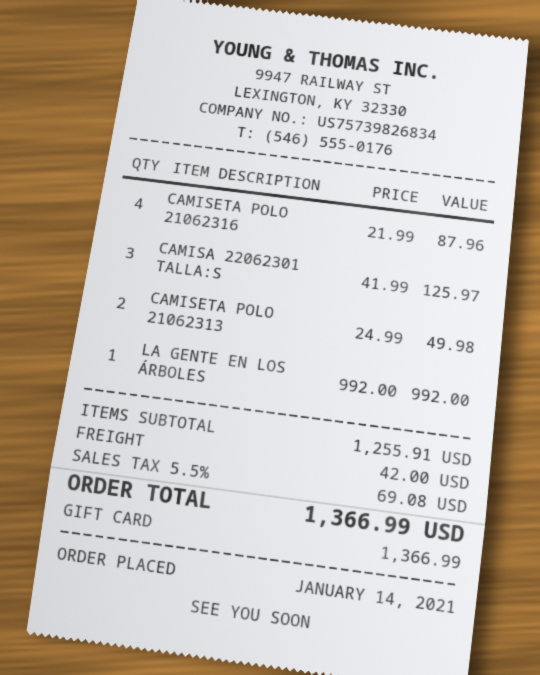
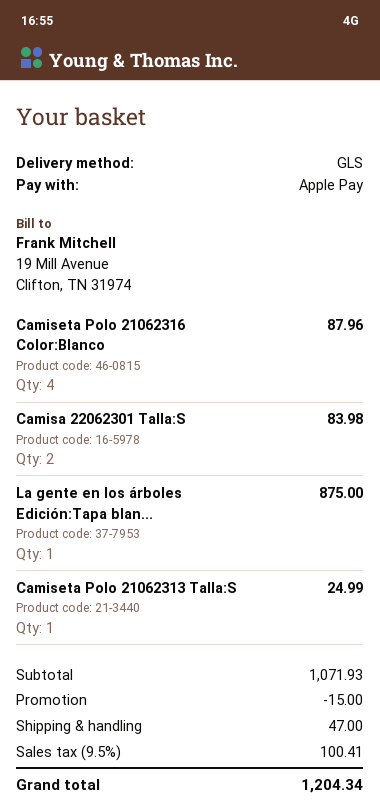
payment method: gift card -> Apple Pay
CAMISA 22062301 TALLA:S: 3 for 125.97 -> 2 for 83.98
CAMISETA POLO 21062313: 2 for 49.98 -> 1 for 24.99
LA GENTE EN LOS ÁRBOLES: 1 for 992.00 -> 1 for 875.00
subtotal: 1255.91 -> 1071.93
discount: none -> 15.00
shipping: 42.00 -> 47.00
tax: 5.5% = 69.08 -> 9.5% = 100.41
total: 1366.99 -> 1204.34

